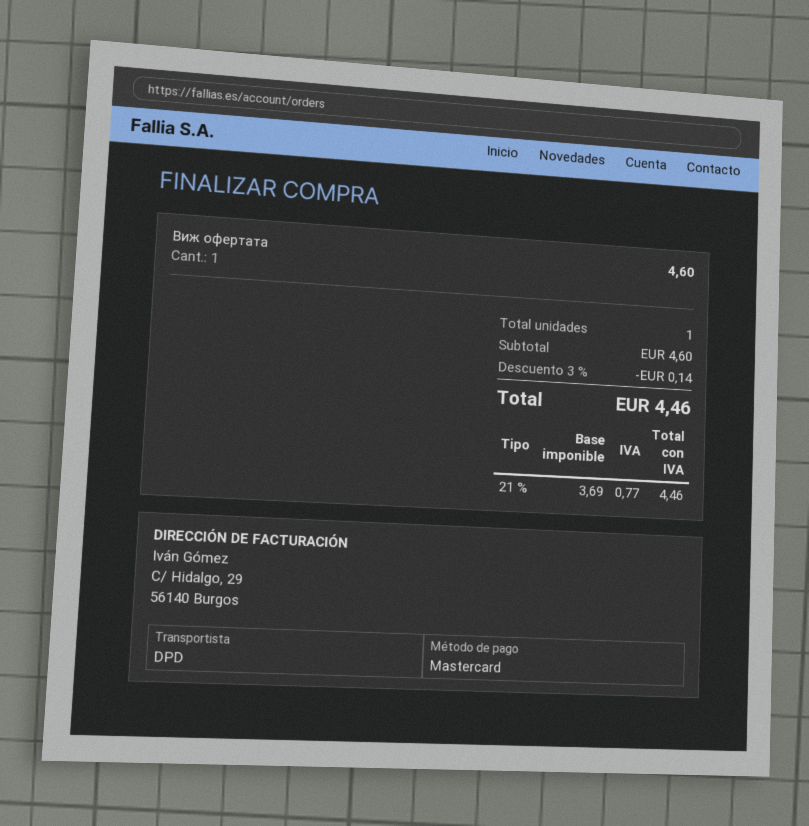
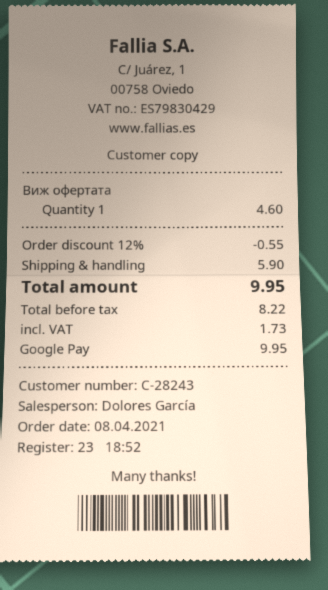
payment method: Mastercard -> Google Pay
discount: 3% = 0.14 -> 12% = 0.55
shipping: none -> 5.90
net: 3.69 -> 8.22
tax: 0.77 -> 1.73
total: 4.46 -> 9.95

